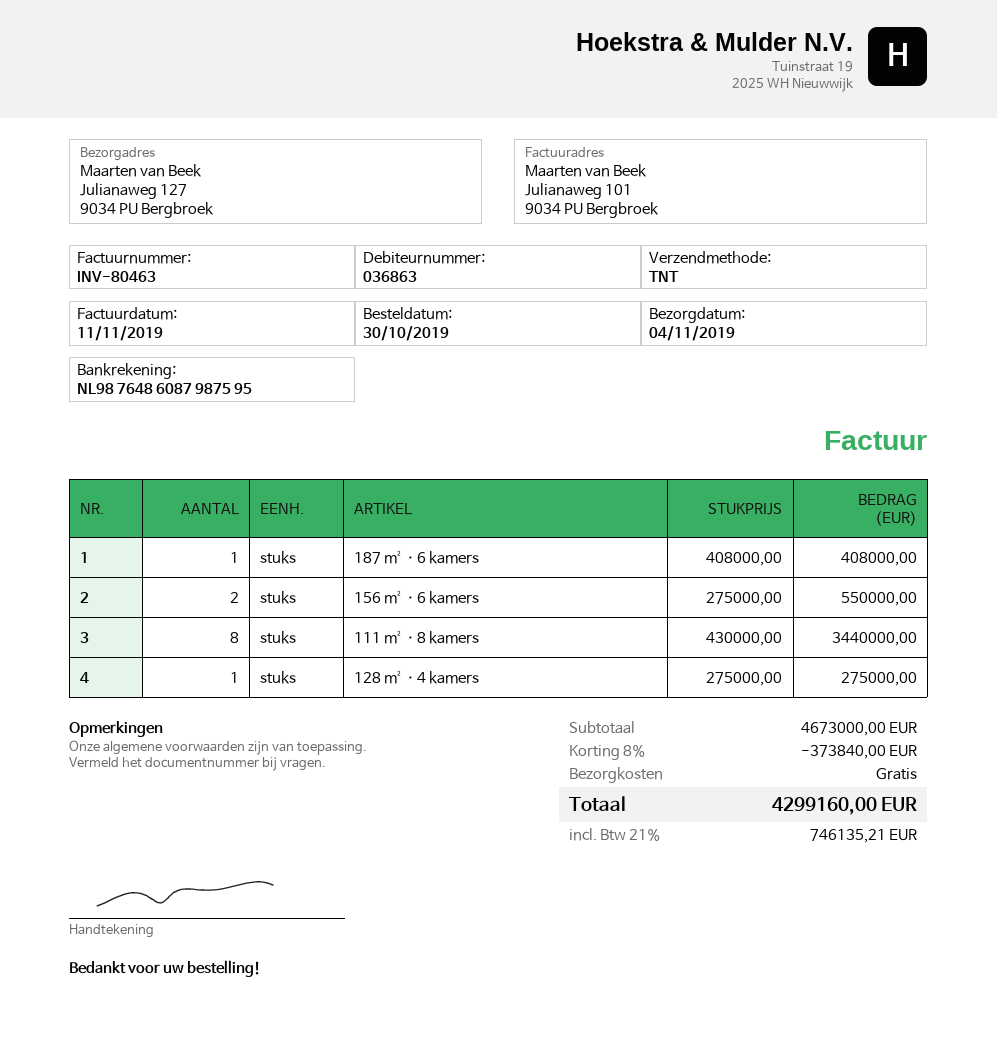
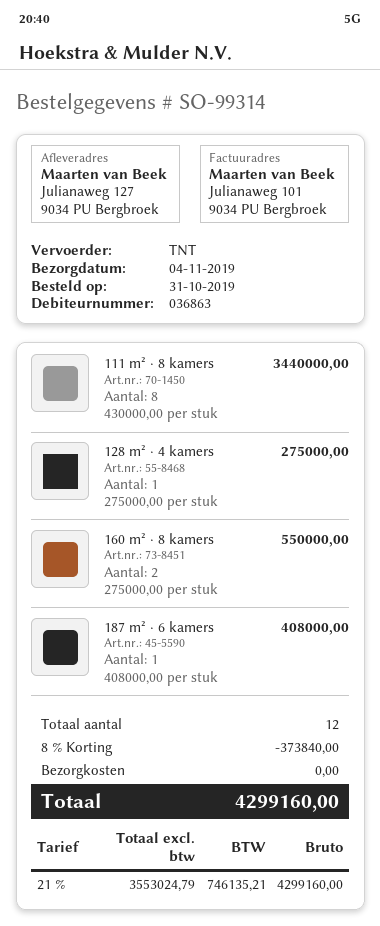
order date: 2019-10-30 -> 2019-10-31
156 m² · 6 kamers: 2 x 275000.00 = 550000.00 -> none
160 m² · 8 kamers: none -> 2 x 275000.00 = 550000.00

